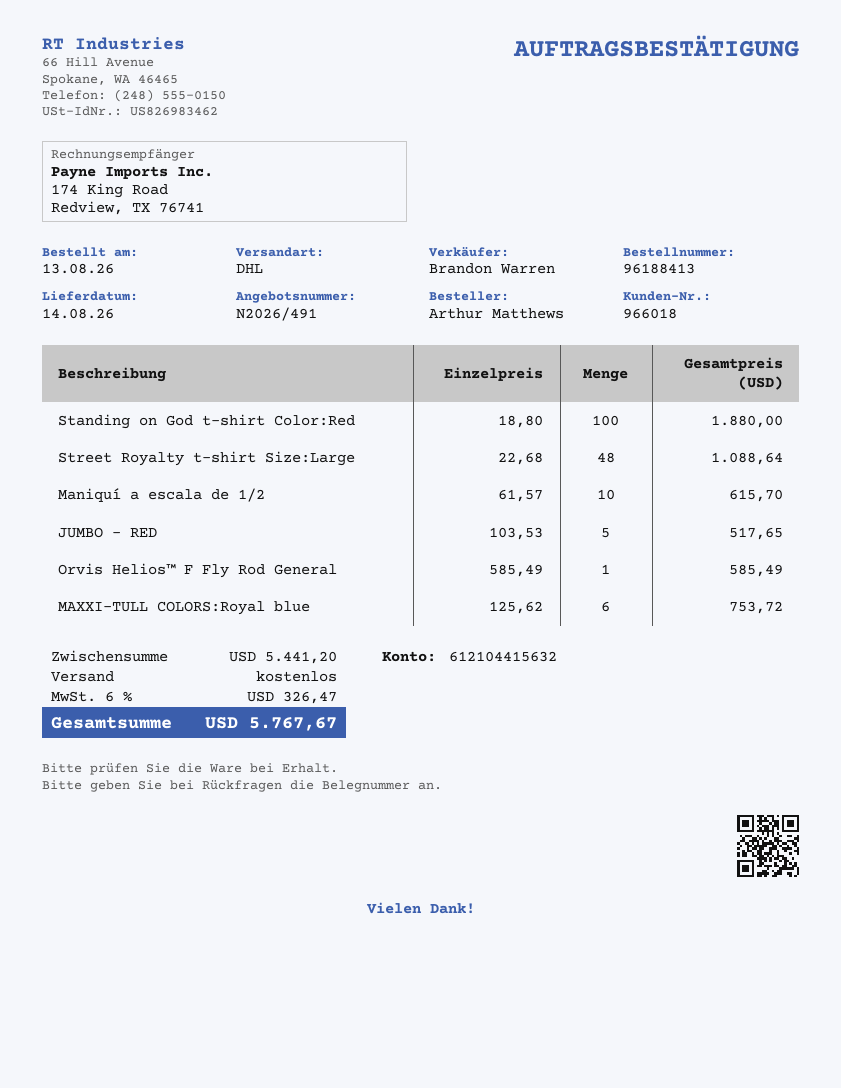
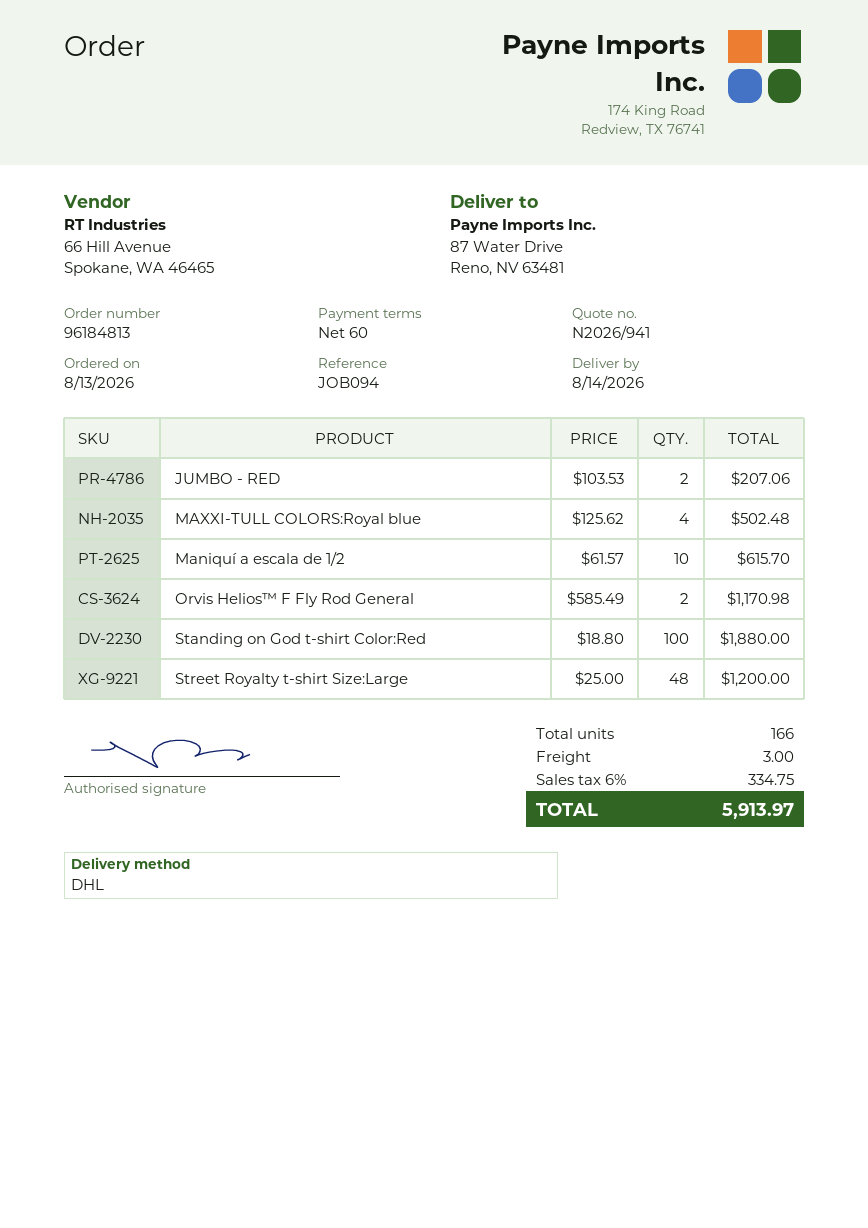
quote number: N2026/491 -> N2026/941
order number: 96188413 -> 96184813
Street Royalty t-shirt Size:Large: 48 x 22.68 = 1088.64 -> 48 x 25.00 = 1200.00
JUMBO - RED: 5 x 103.53 = 517.65 -> 2 x 103.53 = 207.06
Orvis Helios™ F Fly Rod General: 1 x 585.49 = 585.49 -> 2 x 585.49 = 1170.98
MAXXI-TULL COLORS:Royal blue: 6 x 125.62 = 753.72 -> 4 x 125.62 = 502.48
shipping: 0.00 -> 3.00
tax: 6% = 326.47 -> 6% = 334.75
total: 5767.67 -> 5913.97

